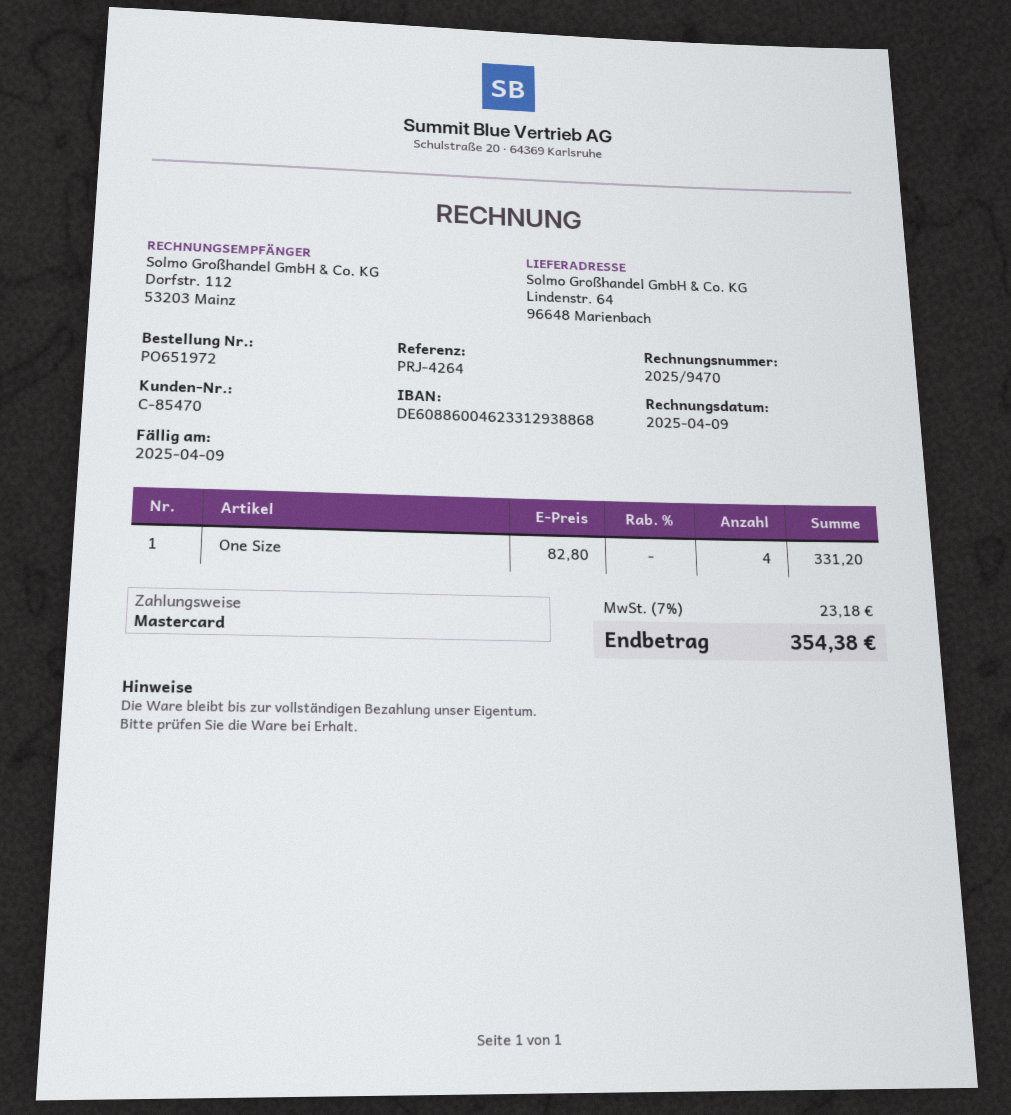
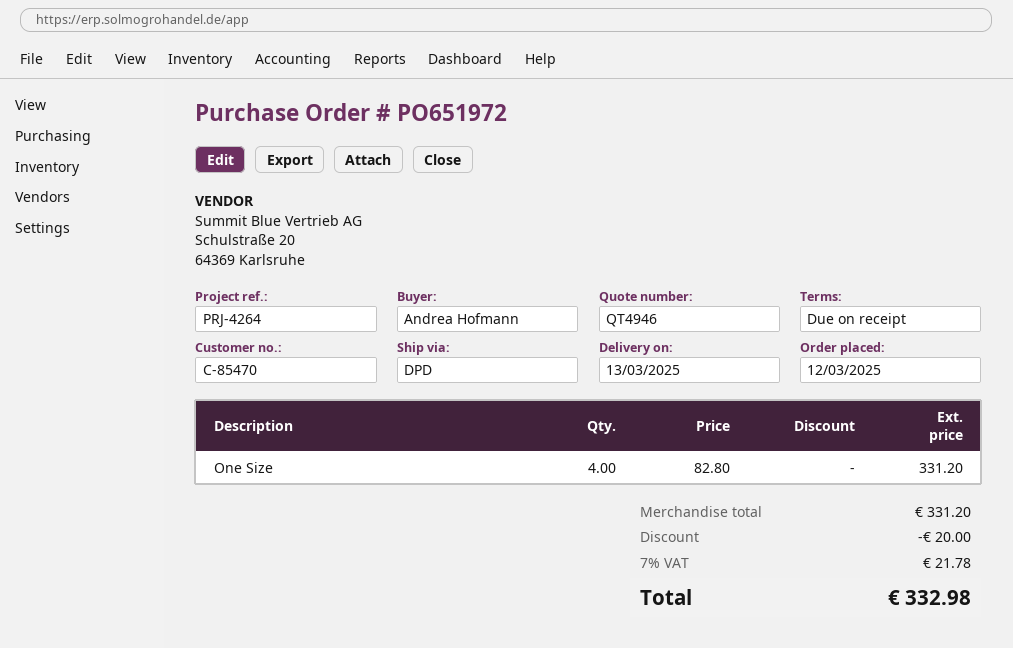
discount: none -> 20.00
tax: 7% = 23.18 -> 7% = 21.78
total: 354.38 -> 332.98

